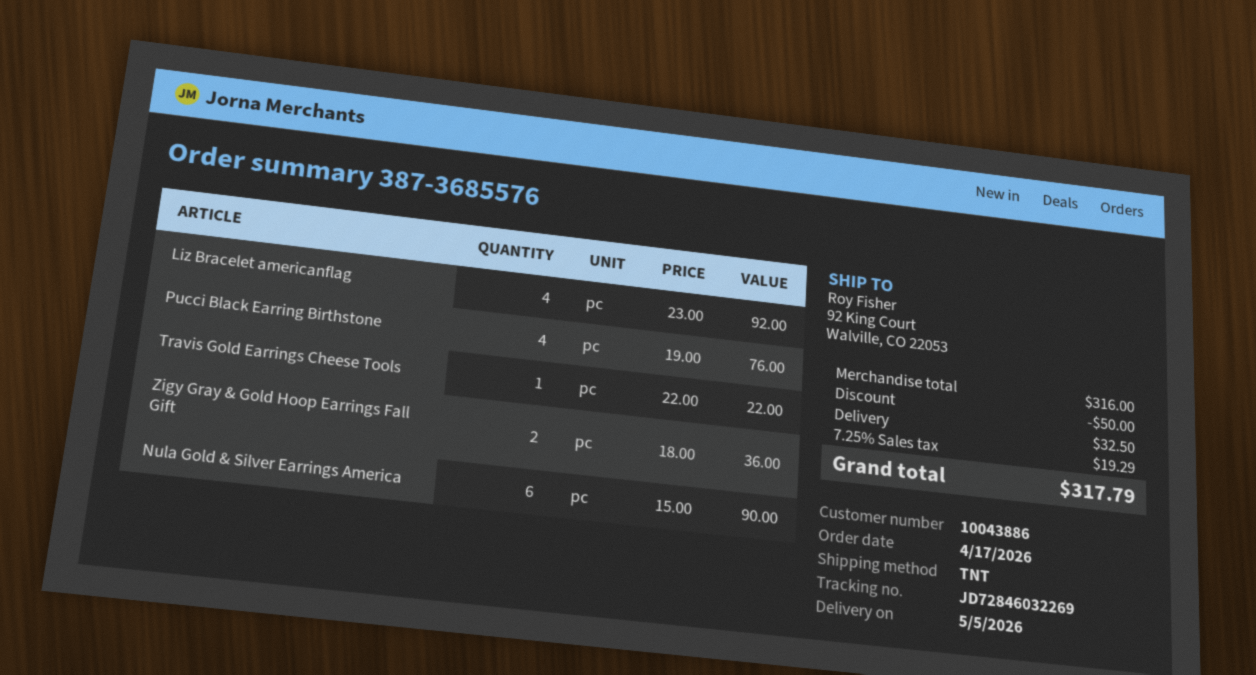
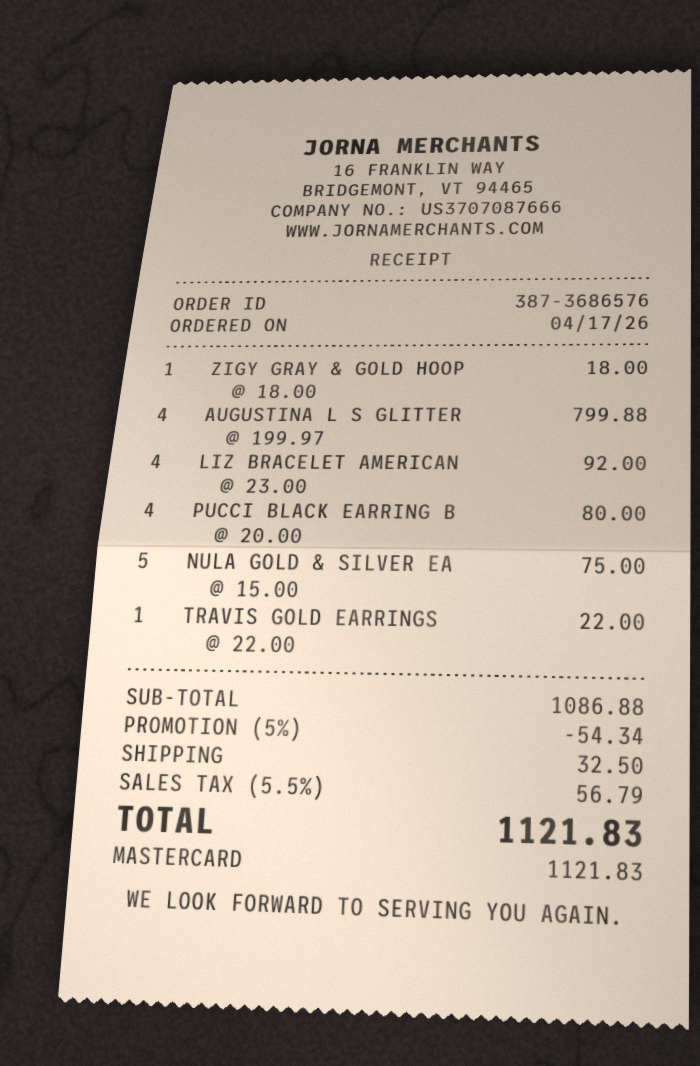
order number: 387-3685576 -> 387-3686576
Pucci Black Earring Birthstone: 4 x 19.00 = 76.00 -> 4 x 20.00 = 80.00
Zigy Gray & Gold Hoop Earrings Fall Gift: 2 x 18.00 = 36.00 -> 1 x 18.00 = 18.00
Nula Gold & Silver Earrings America: 6 x 15.00 = 90.00 -> 5 x 15.00 = 75.00
AUGUSTINA L S GLITTER: none -> 4 x 199.97 = 799.88
subtotal: 316.00 -> 1086.88
discount: 50.00 -> 54.34
tax: 7.25% = 19.29 -> 5.5% = 56.79
total: 317.79 -> 1121.83

